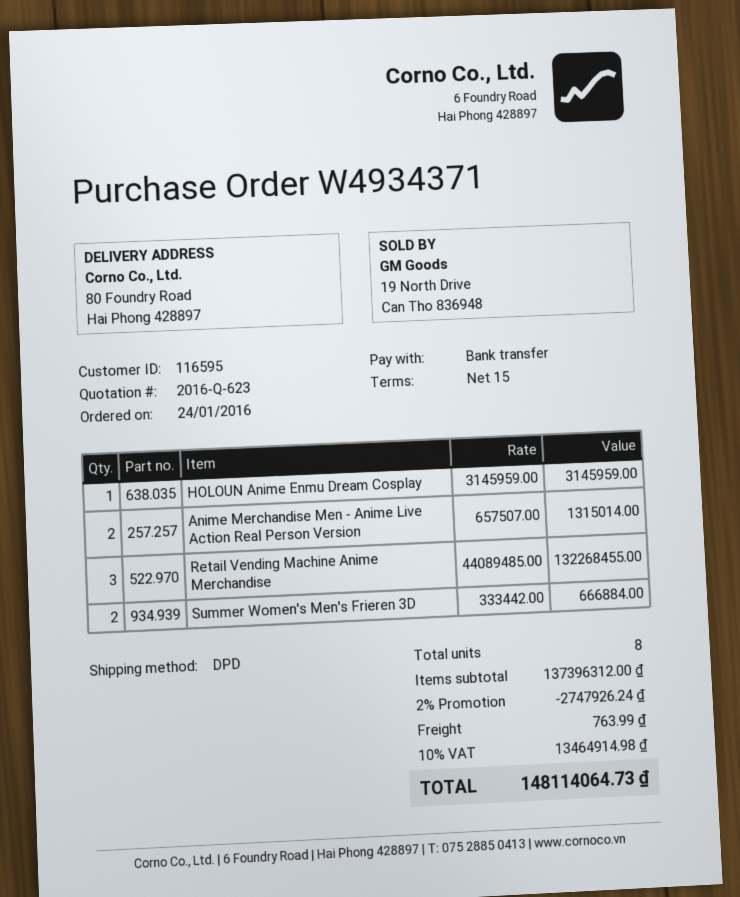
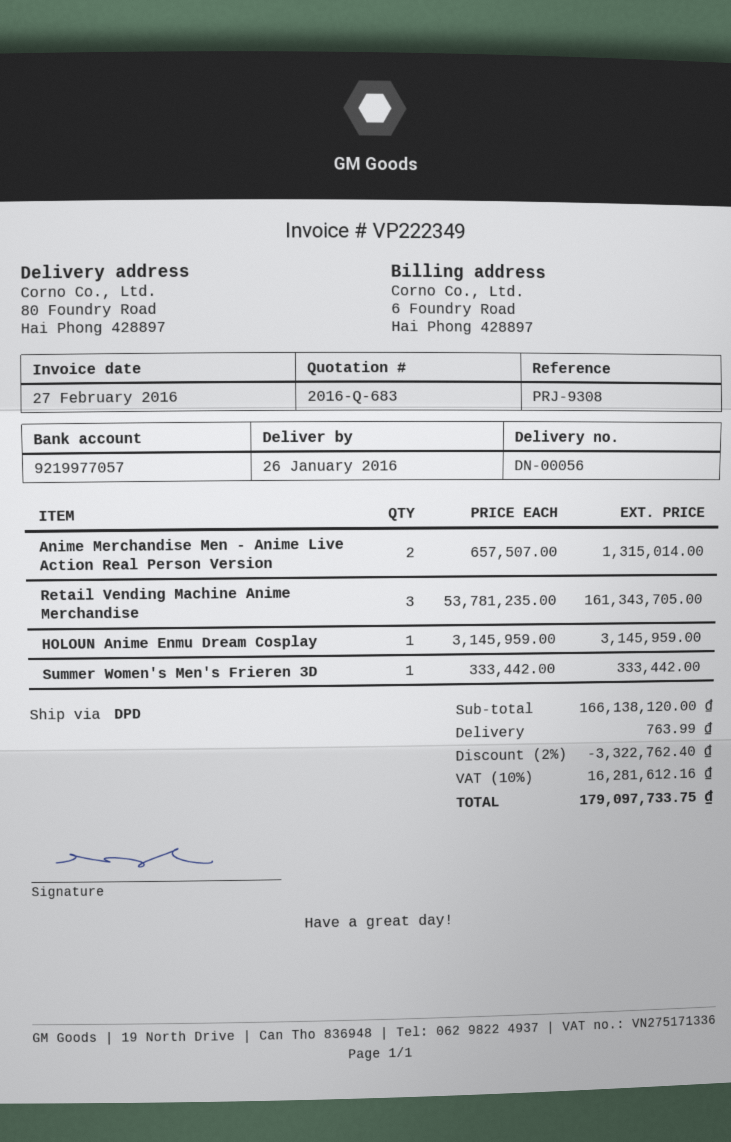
quote number: 2016-Q-623 -> 2016-Q-683
Retail Vending Machine Anime Merchandise: 3 x 44089485.00 = 132268455.00 -> 3 x 53781235.00 = 161343705.00
Summer Women's Men's Frieren 3D: 2 x 333442.00 = 666884.00 -> 1 x 333442.00 = 333442.00
subtotal: 137396312.00 -> 166138120.00
discount: 2% = 2747926.24 -> 2% = 3322762.40
tax: 10% = 13464914.98 -> 10% = 16281612.16
total: 148114064.73 -> 179097733.75

